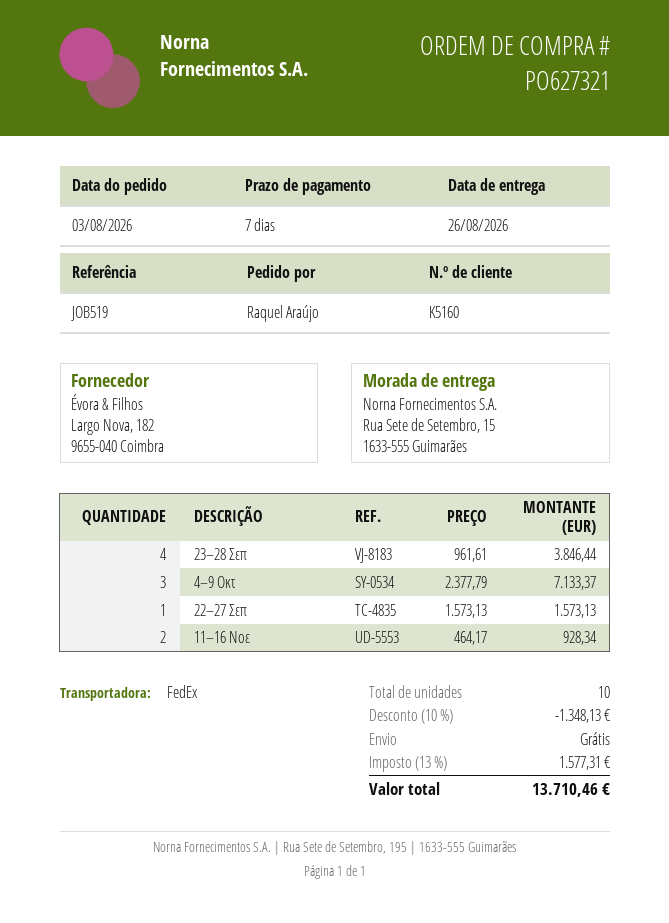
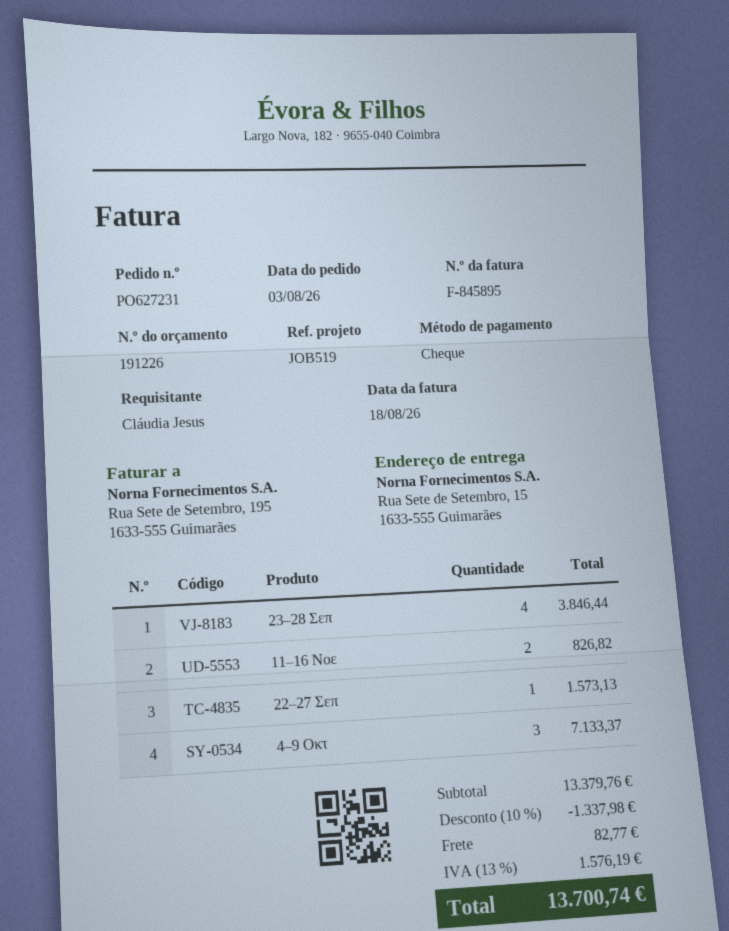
order number: PO627321 -> PO627231
ordered by: Raquel Araújo -> Cláudia Jesus
11–16 Νοε: 2 for 928.34 -> 2 for 826.82
discount: 10% = 1348.13 -> 10% = 1337.98
shipping: 0.00 -> 82.77
tax: 13% = 1577.31 -> 13% = 1576.19
total: 13710.46 -> 13700.74

